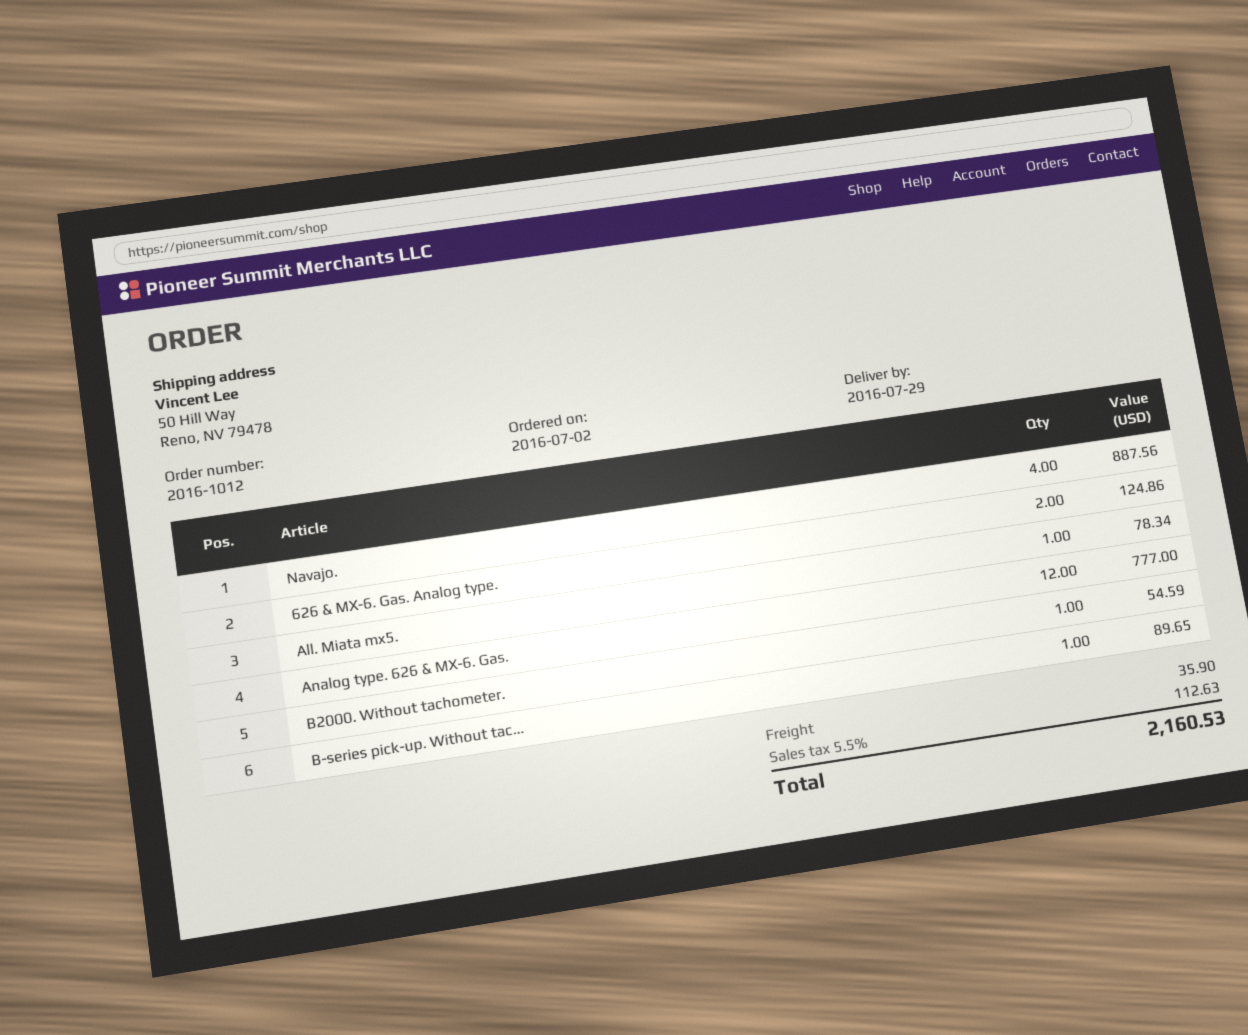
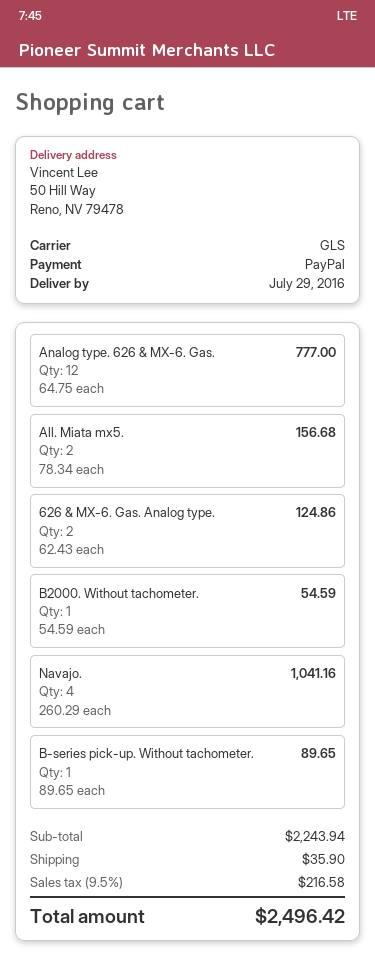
Navajo.: 4 for 887.56 -> 4 for 1041.16
All. Miata mx5.: 1 for 78.34 -> 2 for 156.68
tax: 5.5% = 112.63 -> 9.5% = 216.58
total: 2160.53 -> 2496.42

